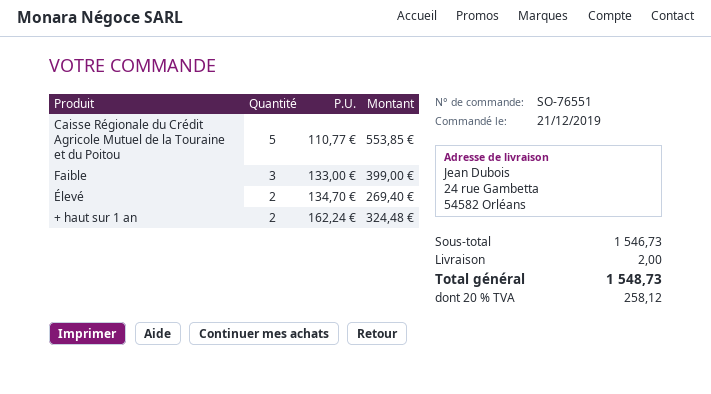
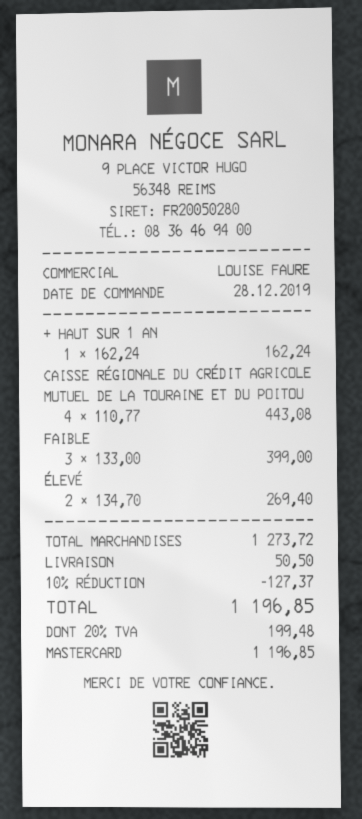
order date: 2019-12-21 -> 2019-12-28
Caisse Régionale du Crédit Agricole Mutuel de la Touraine et du Poitou: 5 x 110.77 = 553.85 -> 4 x 110.77 = 443.08
+ haut sur 1 an: 2 x 162.24 = 324.48 -> 1 x 162.24 = 162.24
subtotal: 1546.73 -> 1273.72
discount: none -> 10% = 127.37
shipping: 2.00 -> 50.50
tax: 20% = 258.12 -> 20% = 199.48
total: 1548.73 -> 1196.85

